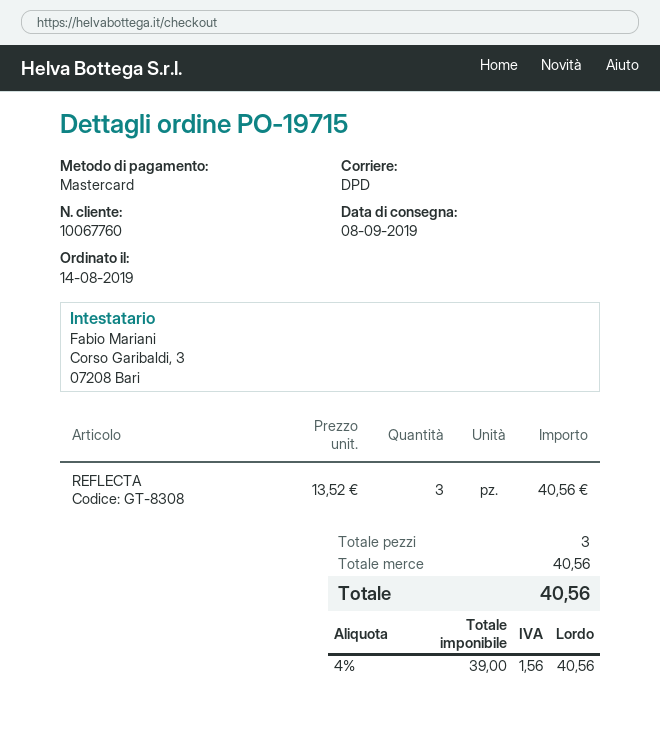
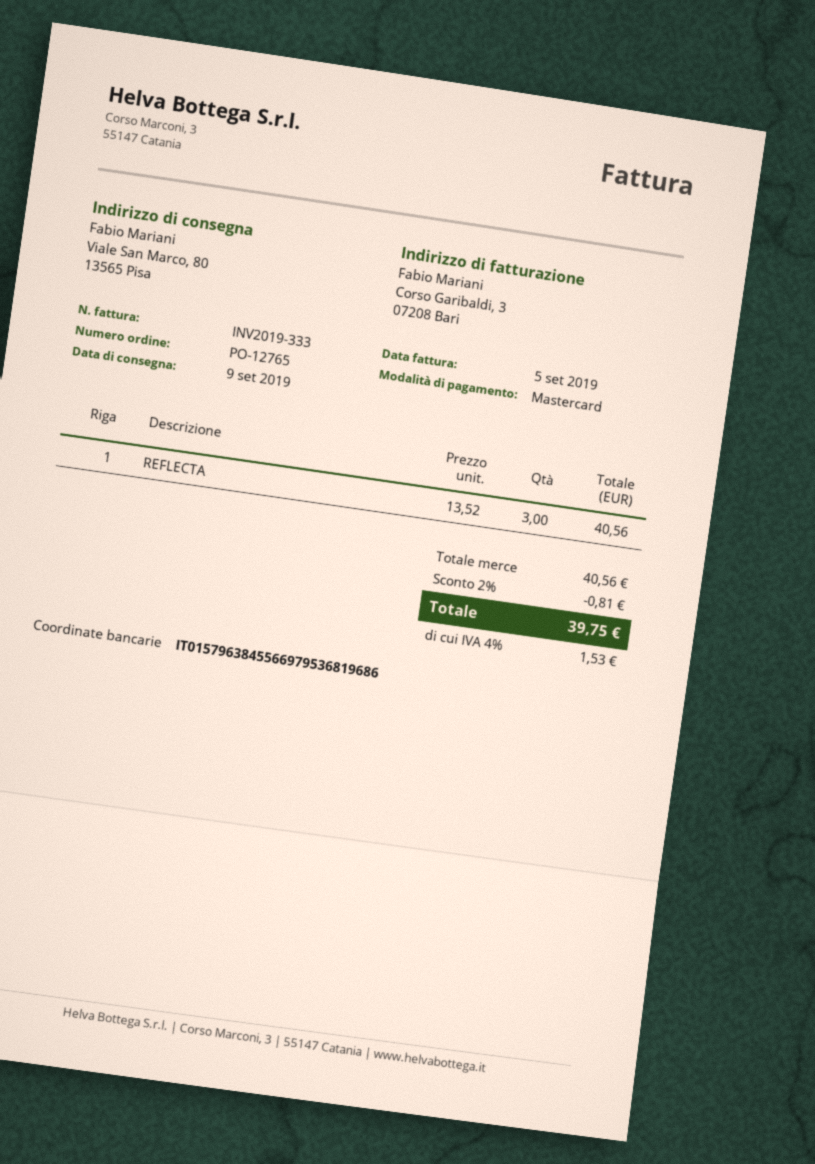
order number: PO-19715 -> PO-12765
delivery date: 2019-09-08 -> 2019-09-09
discount: none -> 2% = 0.81
tax: 4% = 1.56 -> 4% = 1.53
total: 40.56 -> 39.75

